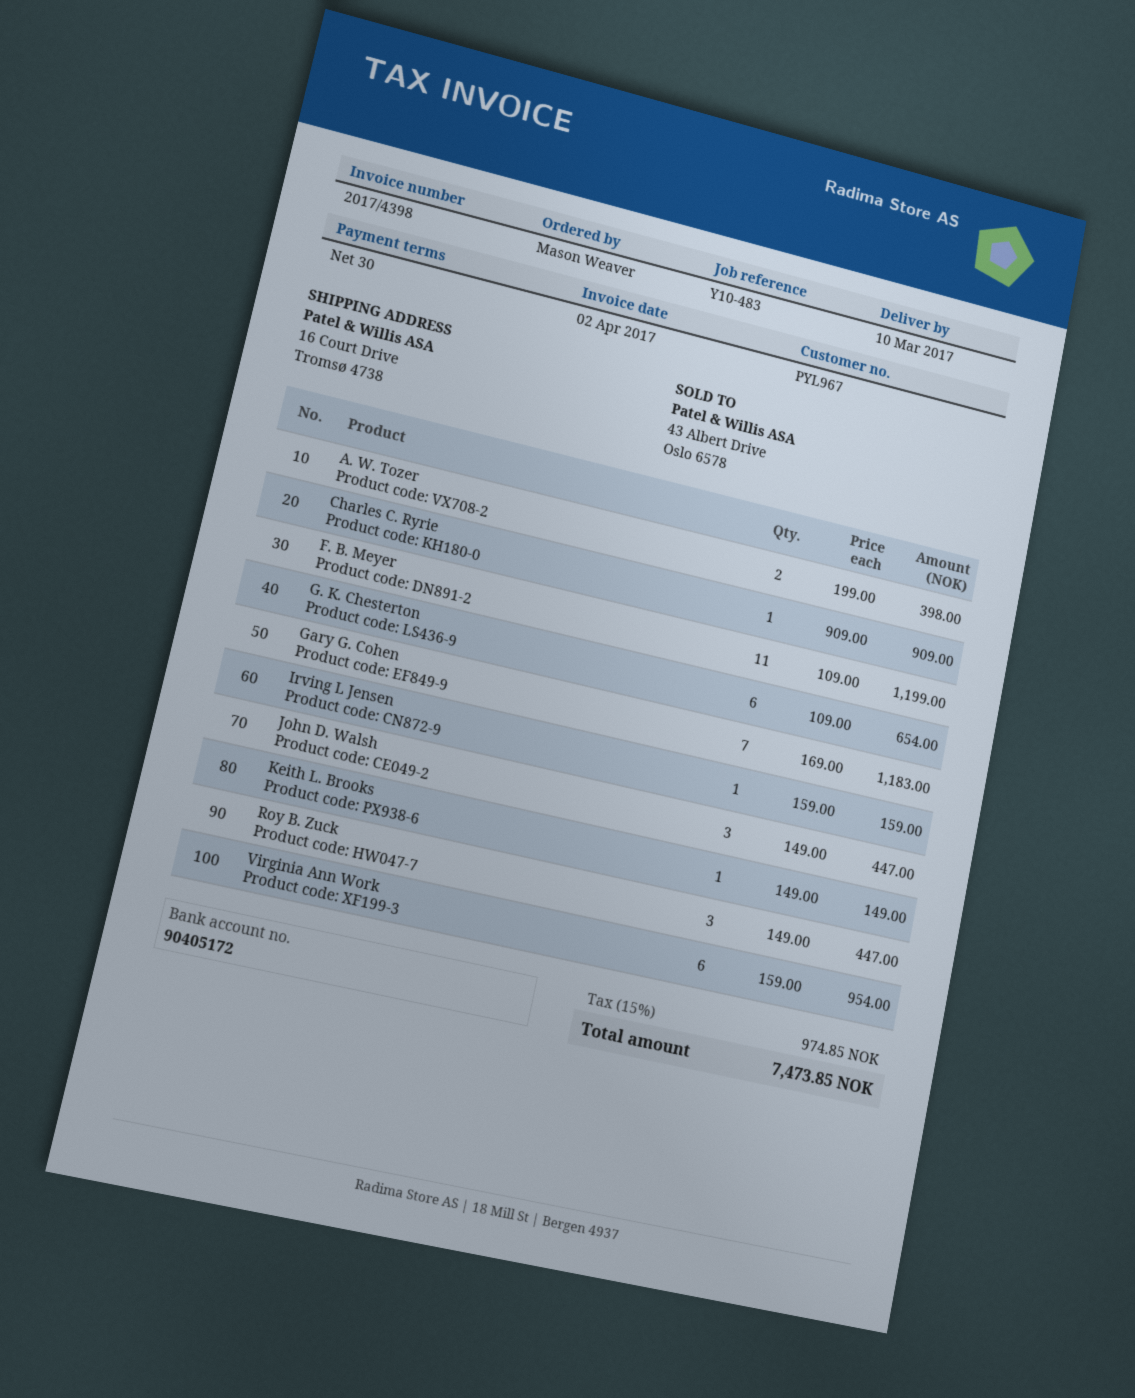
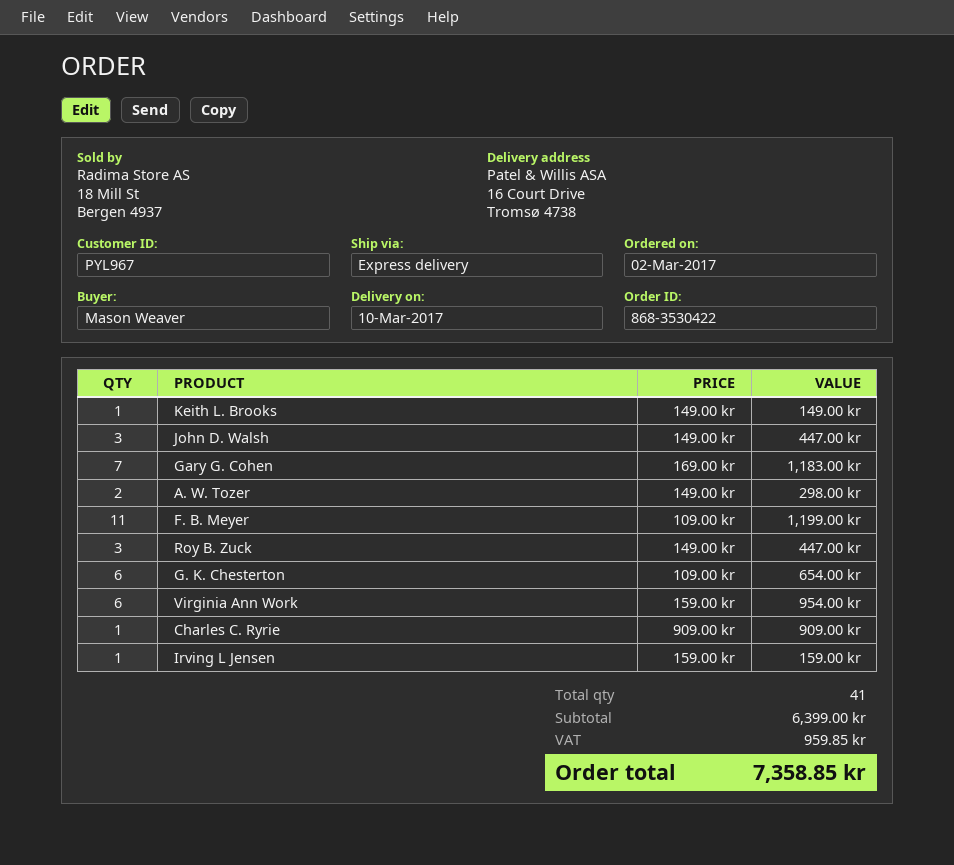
A. W. Tozer: 2 x 199.00 = 398.00 -> 2 x 149.00 = 298.00
tax: 974.85 -> 959.85
total: 7473.85 -> 7358.85

